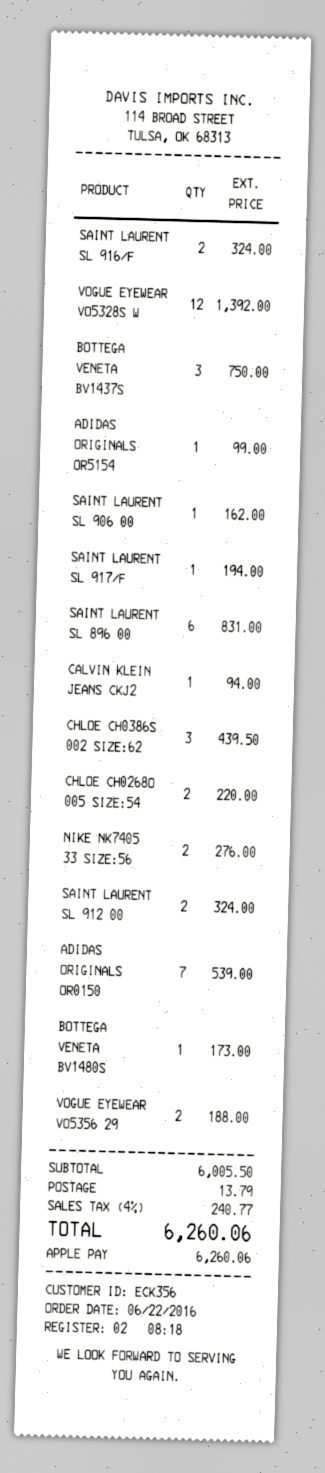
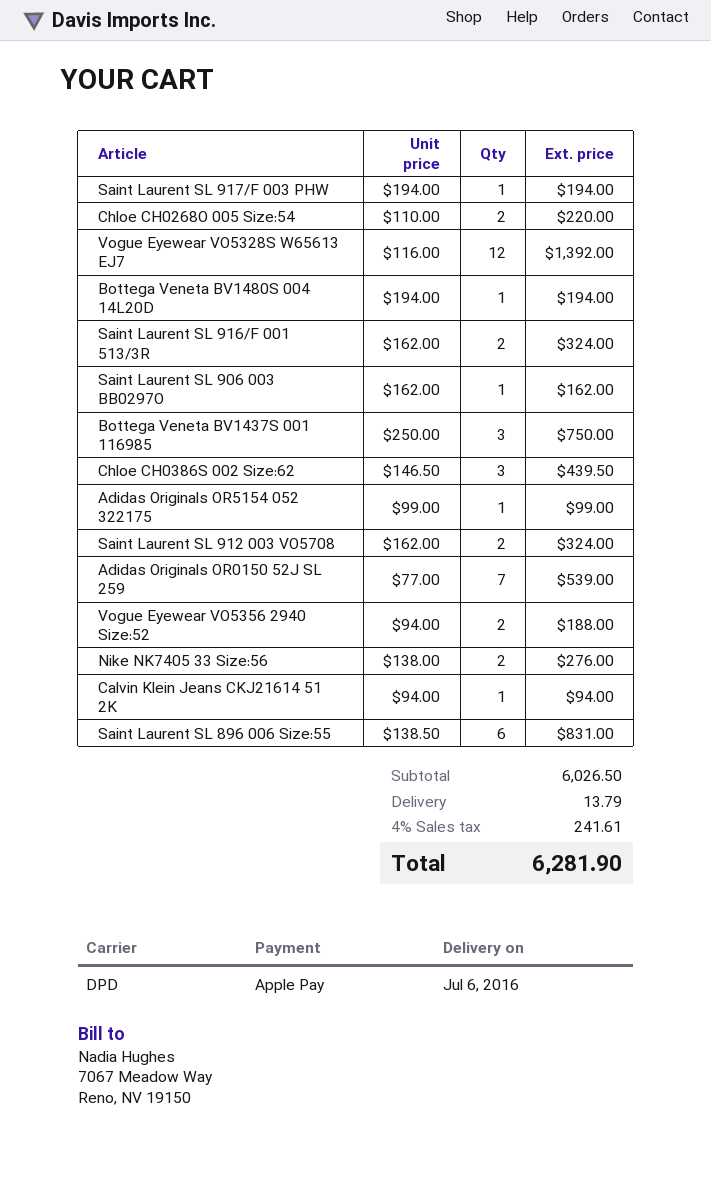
BOTTEGA VENETA BV1480S: 1 for 173.00 -> 1 for 194.00
subtotal: 6005.50 -> 6026.50
tax: 4% = 240.77 -> 4% = 241.61
total: 6260.06 -> 6281.90

